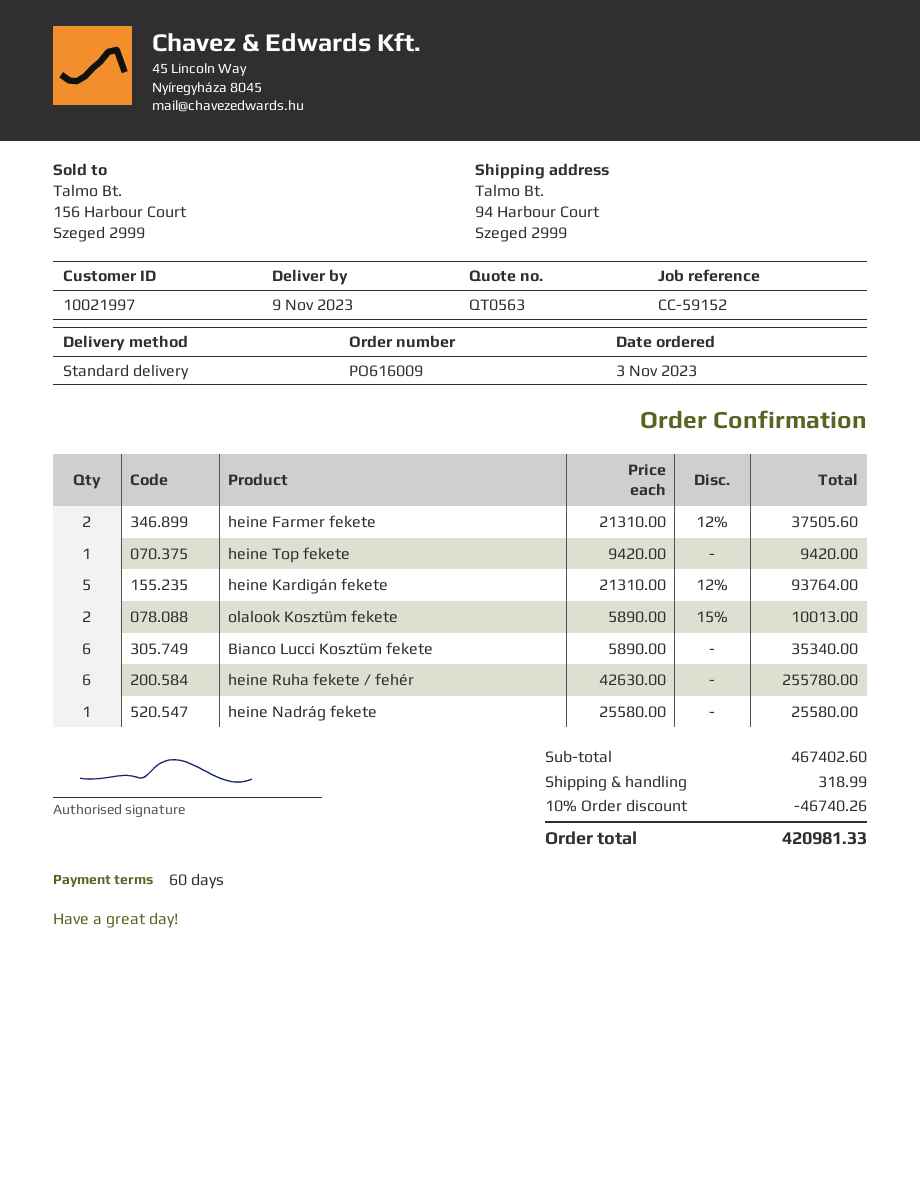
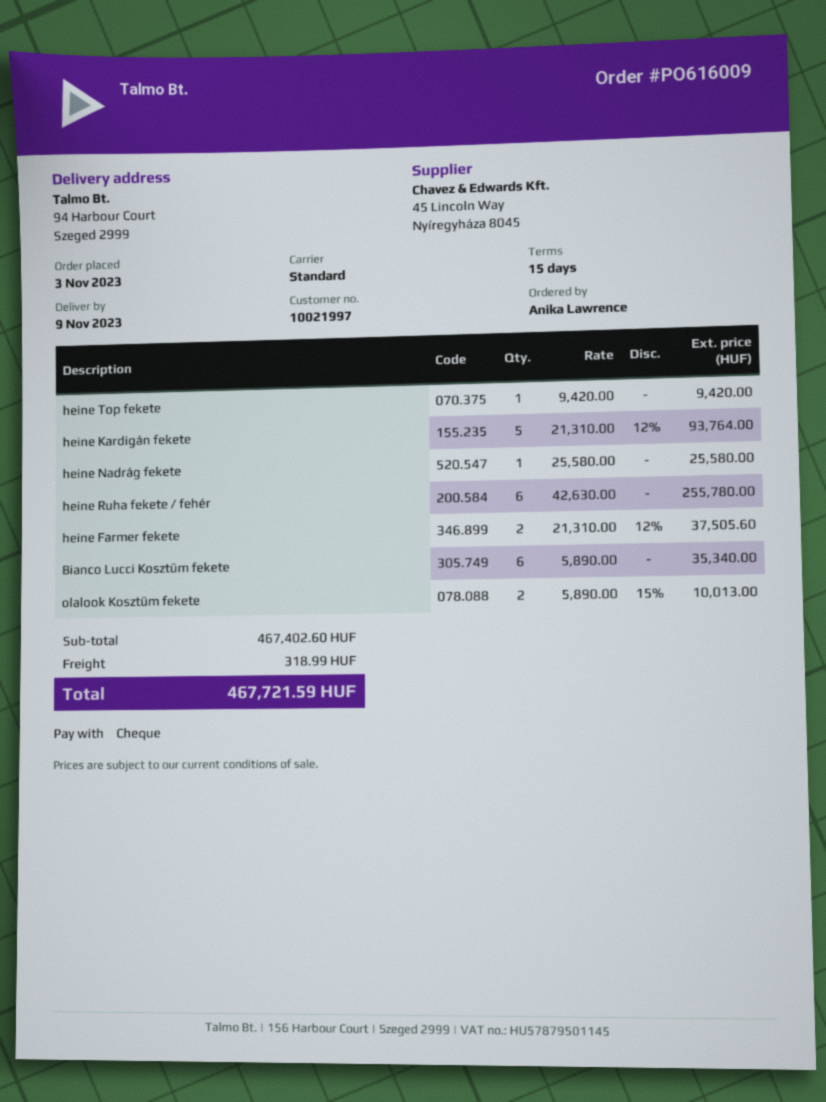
payment terms: 60 days -> 15 days
discount: 10% = 46740.26 -> none
total: 420981.33 -> 467721.59

